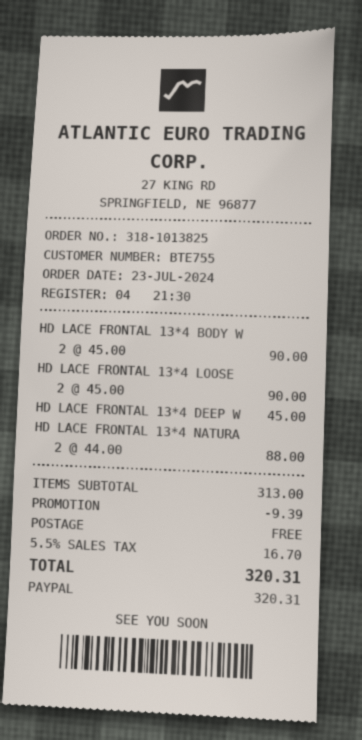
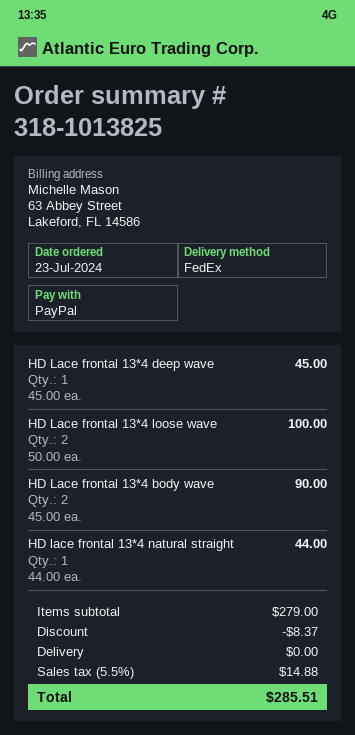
HD LACE FRONTAL 13*4 LOOSE: 2 x 45.00 = 90.00 -> 2 x 50.00 = 100.00
HD LACE FRONTAL 13*4 NATURA: 2 x 44.00 = 88.00 -> 1 x 44.00 = 44.00
subtotal: 313.00 -> 279.00
discount: 9.39 -> 8.37
tax: 5.5% = 16.70 -> 5.5% = 14.88
total: 320.31 -> 285.51

